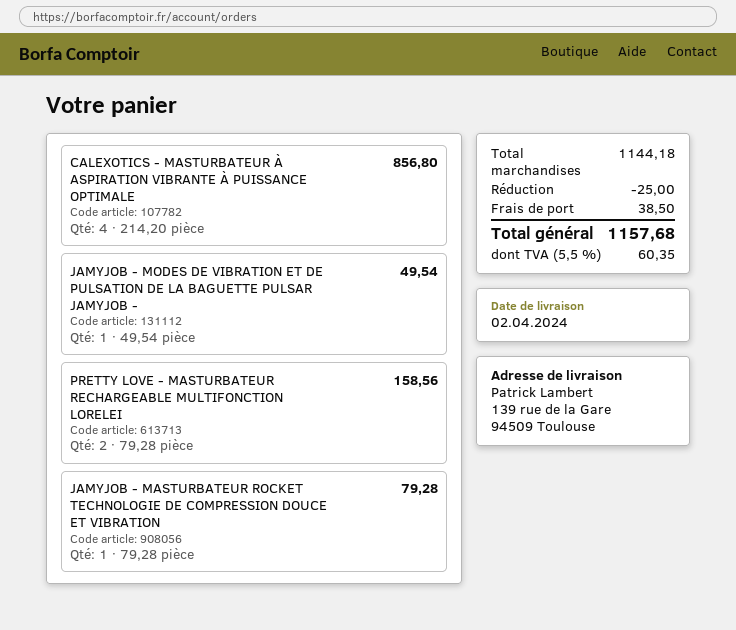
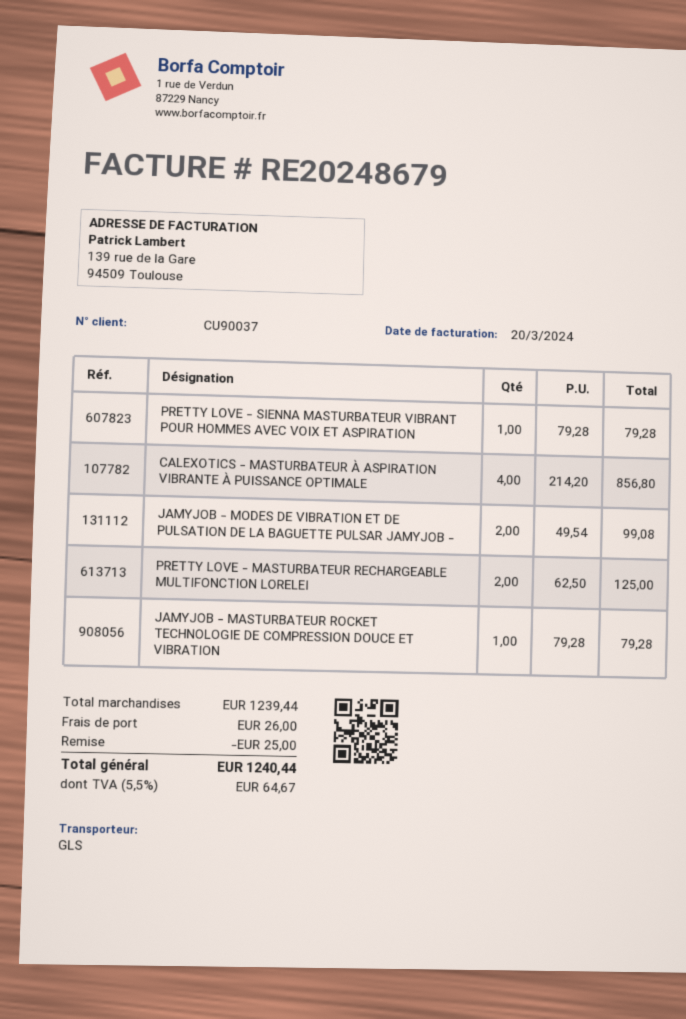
JAMYJOB - MODES DE VIBRATION ET DE PULSATION DE LA BAGUETTE PULSAR JAMYJOB -: 1 x 49.54 = 49.54 -> 2 x 49.54 = 99.08
PRETTY LOVE - MASTURBATEUR RECHARGEABLE MULTIFONCTION LORELEI: 2 x 79.28 = 158.56 -> 2 x 62.50 = 125.00
PRETTY LOVE - SIENNA MASTURBATEUR VIBRANT POUR HOMMES AVEC VOIX ET ASPIRATION: none -> 1 x 79.28 = 79.28
subtotal: 1144.18 -> 1239.44
shipping: 38.50 -> 26.00
tax: 5.5% = 60.35 -> 5.5% = 64.67
total: 1157.68 -> 1240.44

